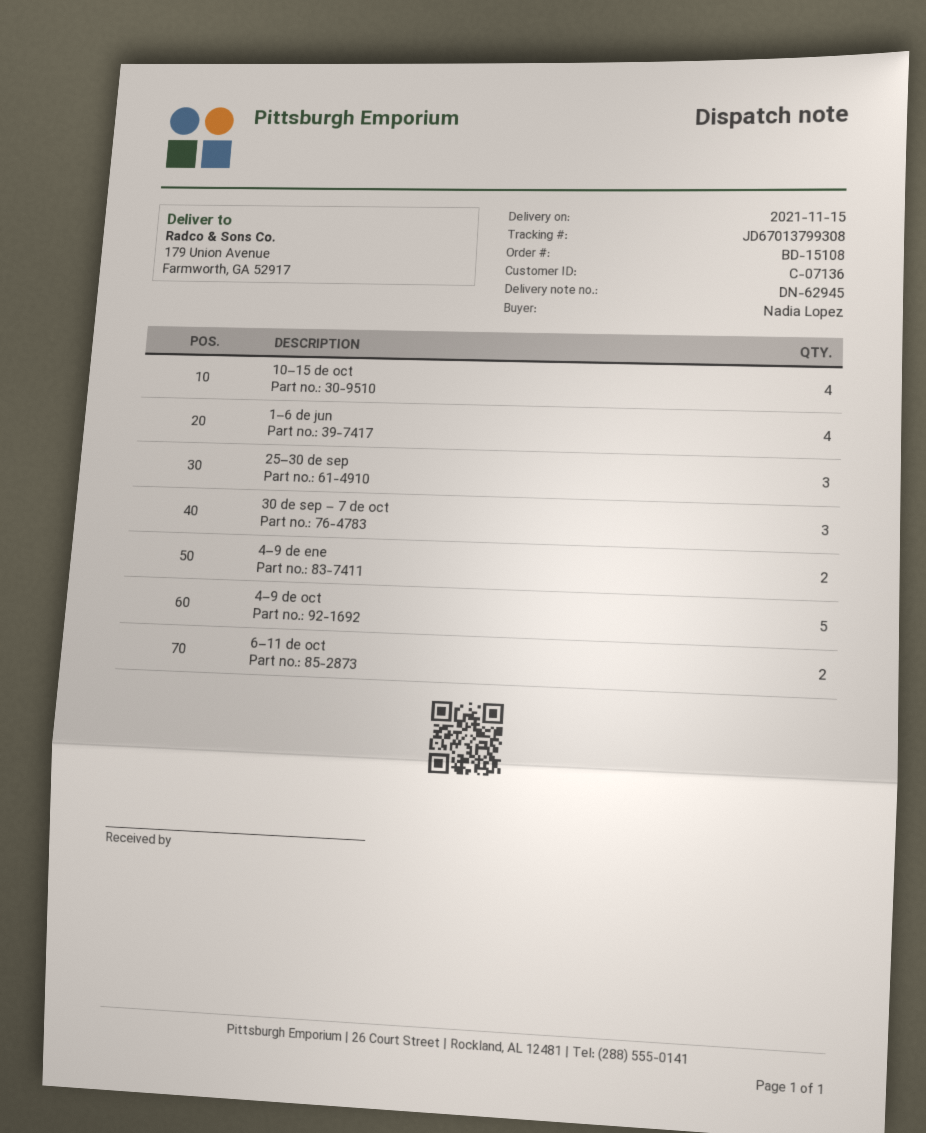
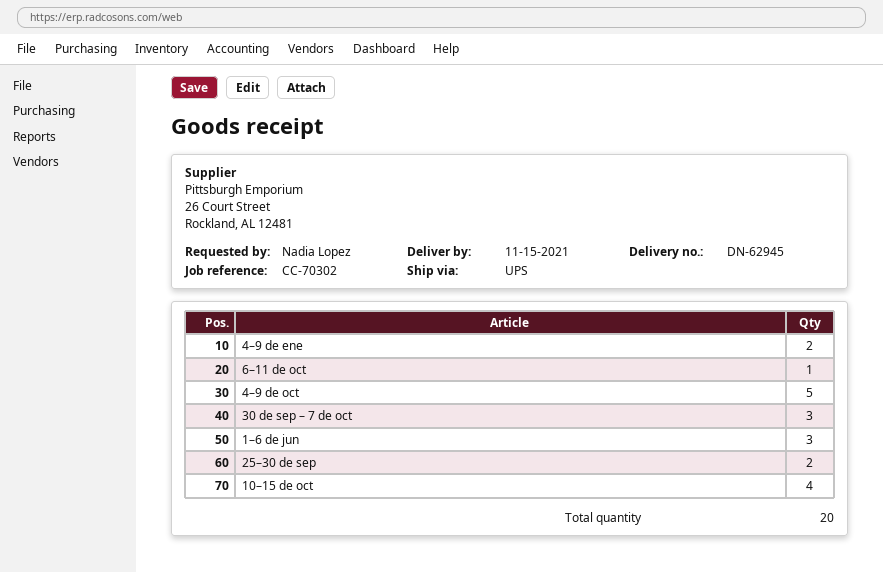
1–6 de jun: 4 -> 3
25–30 de sep: 3 -> 2
6–11 de oct: 2 -> 1

